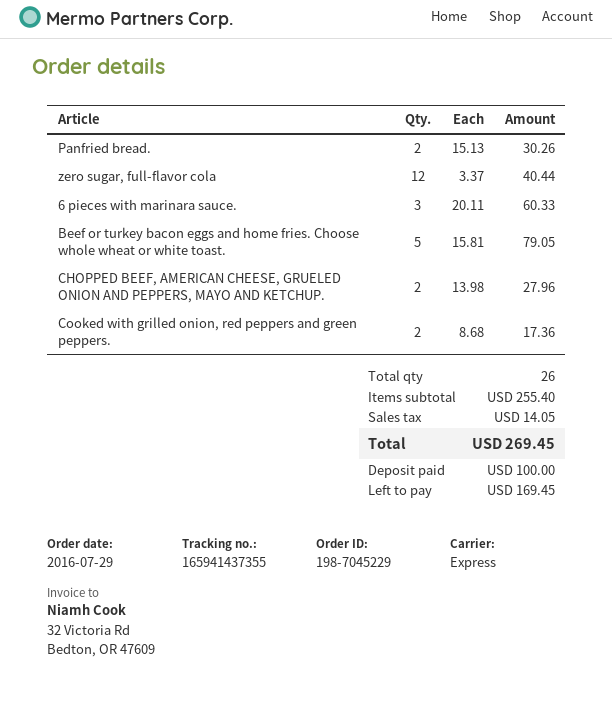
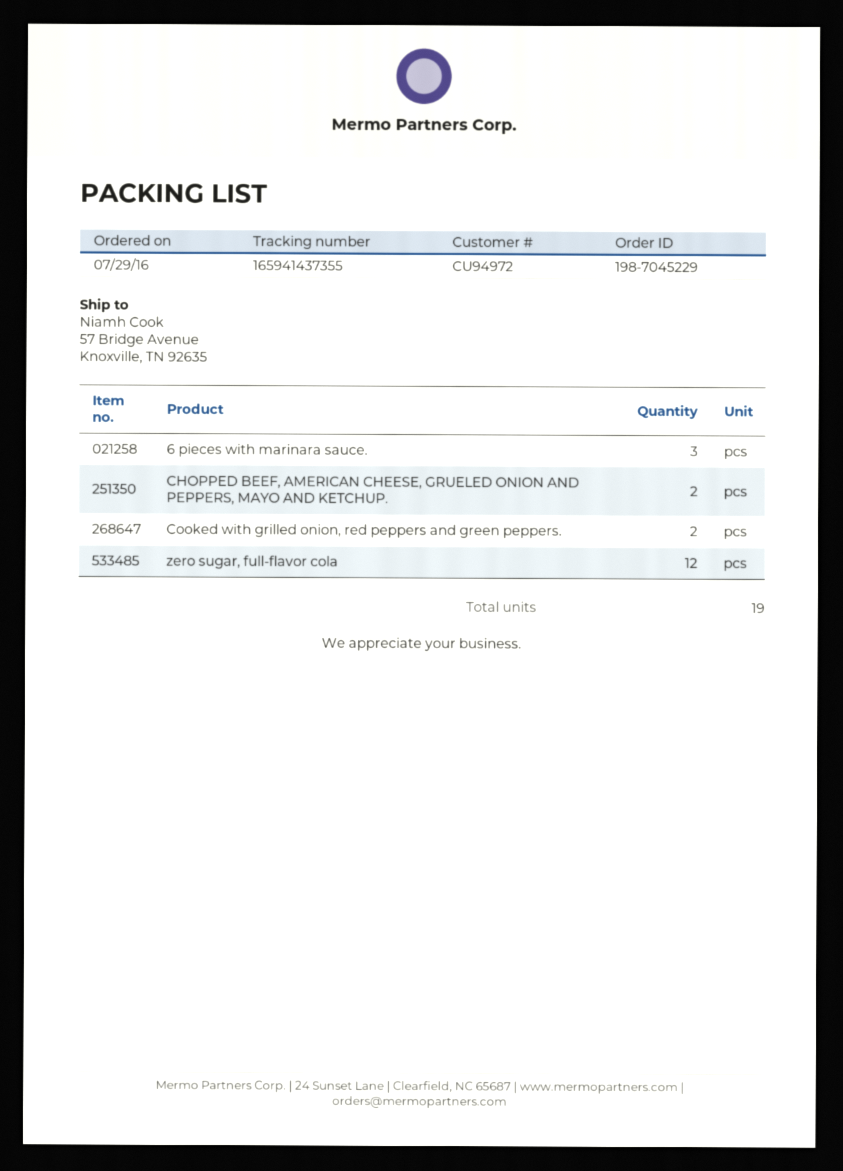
Panfried bread.: 2 -> none
Beef or turkey bacon eggs and home fries. Choose whole wheat or white toast.: 5 -> none
total quantity: 26 -> 19

